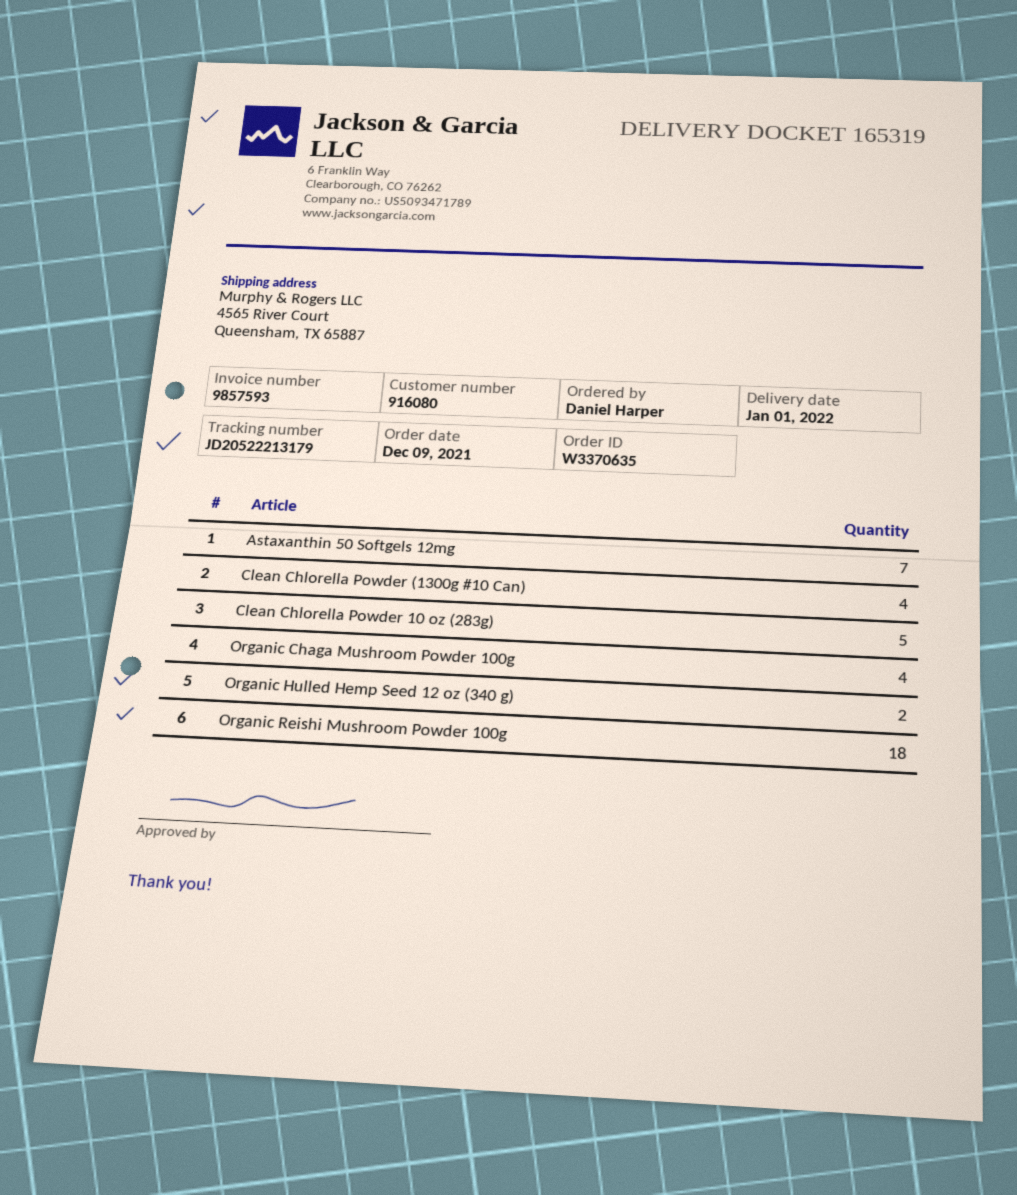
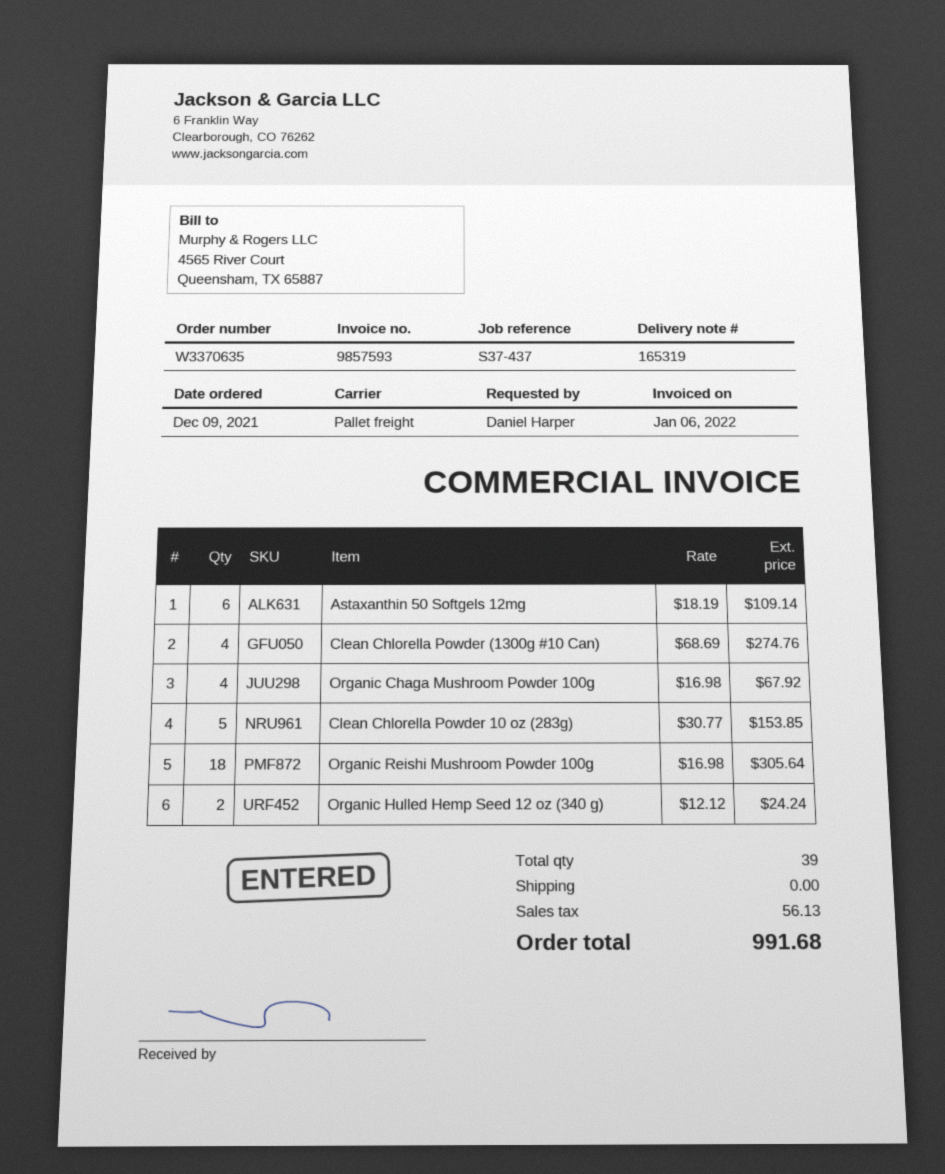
Astaxanthin 50 Softgels 12mg: 7 -> 6

